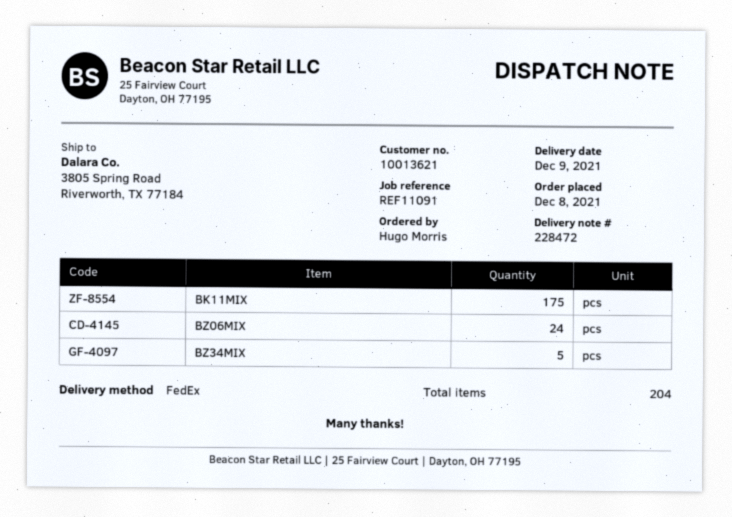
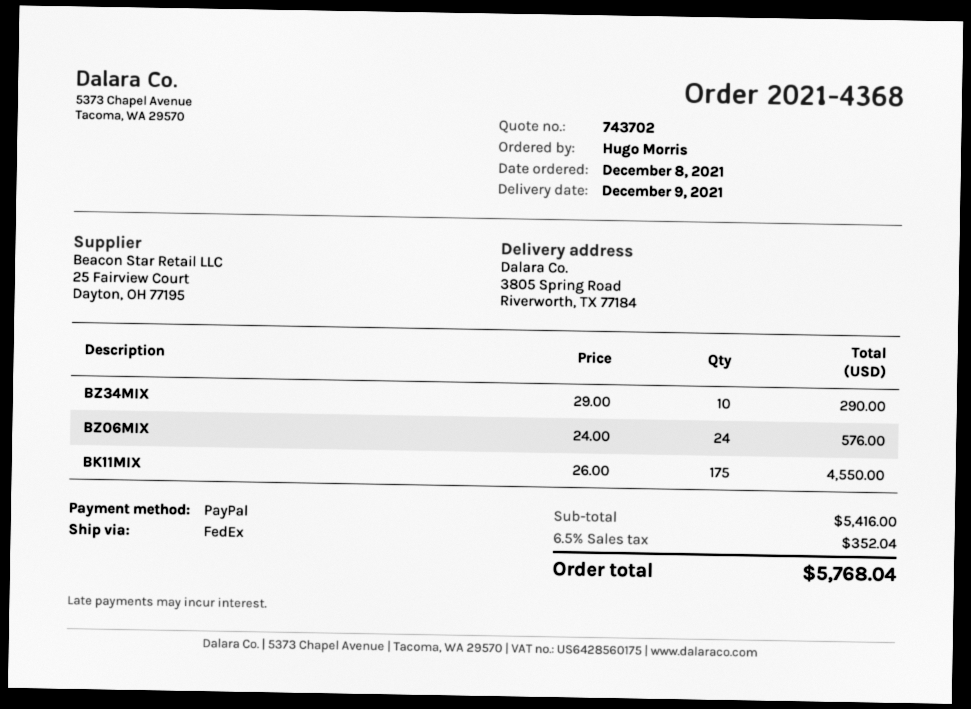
BZ34MIX: 5 -> 10

